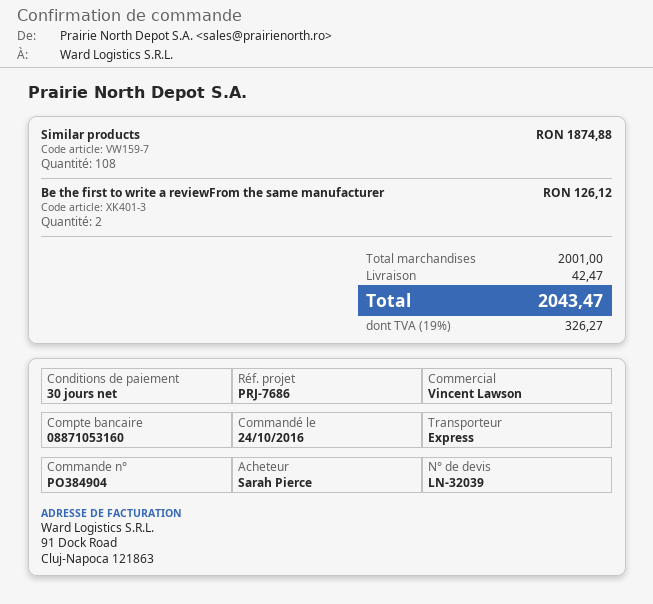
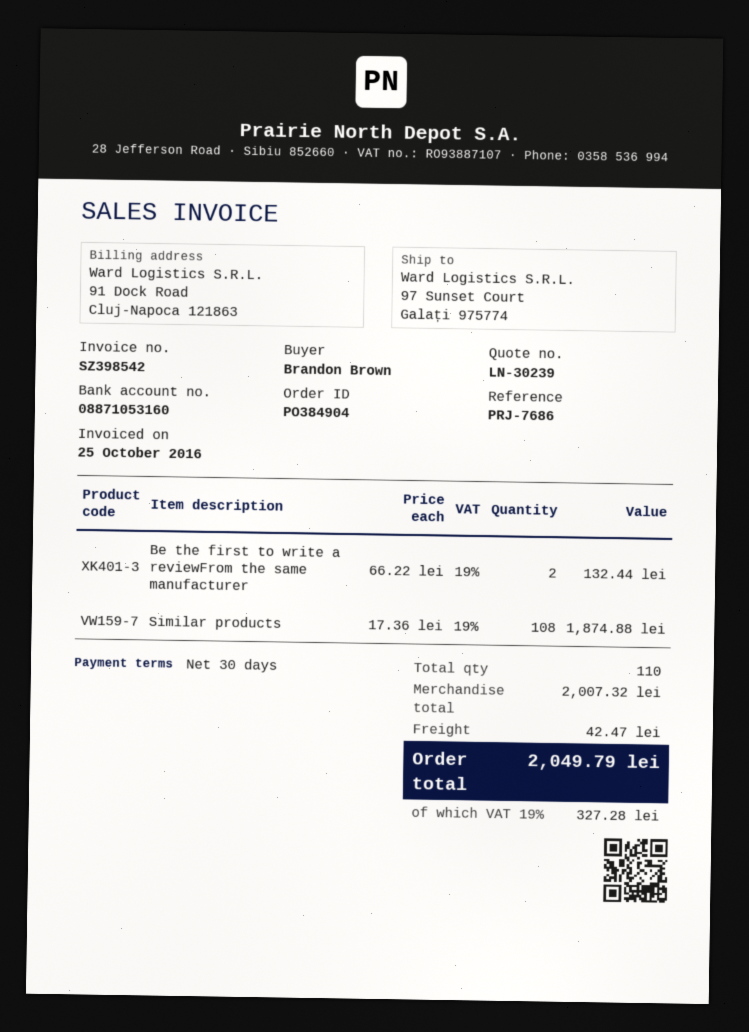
quote number: LN-32039 -> LN-30239
ordered by: Sarah Pierce -> Brandon Brown
Be the first to write a reviewFrom the same manufacturer: 2 for 126.12 -> 2 for 132.44
subtotal: 2001.00 -> 2007.32
tax: 19% = 326.27 -> 19% = 327.28
total: 2043.47 -> 2049.79

